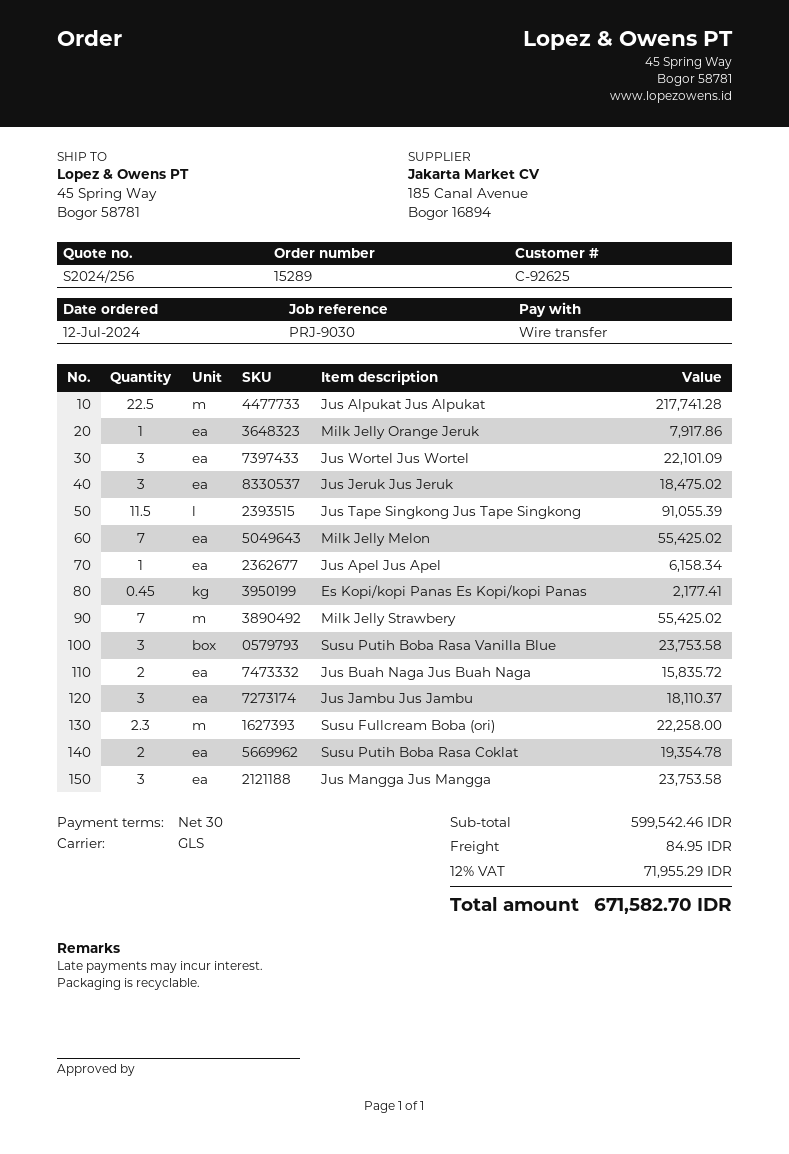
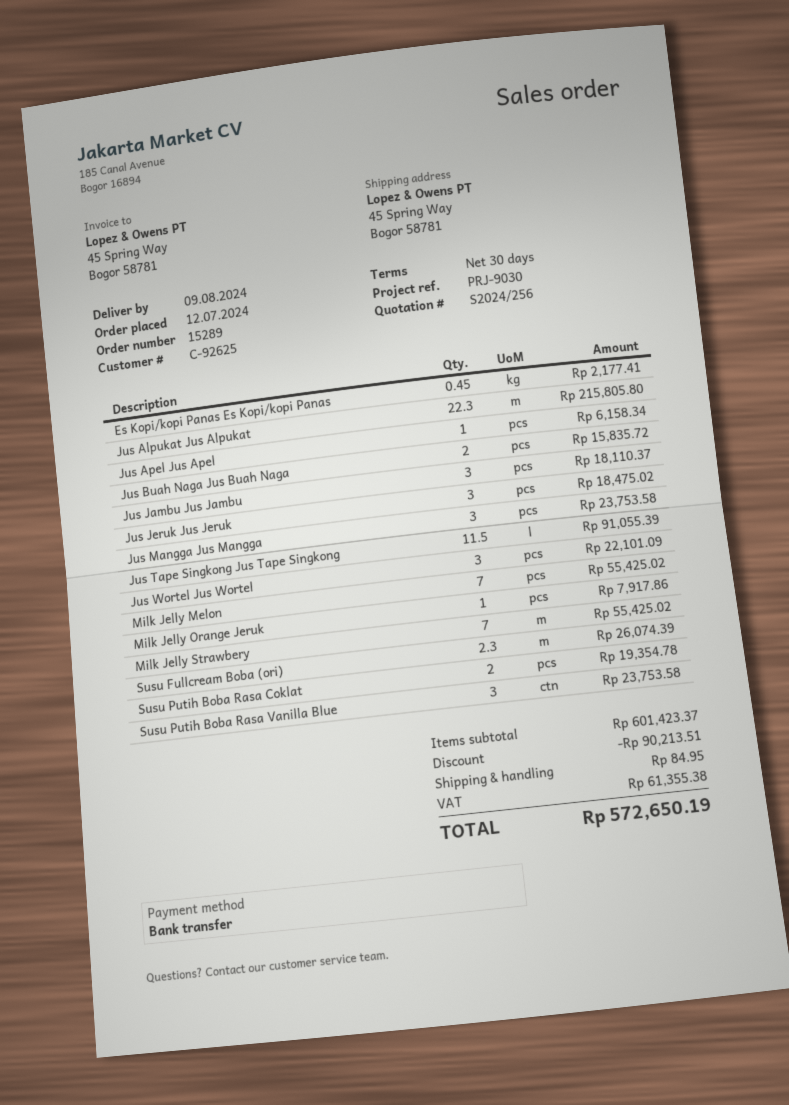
Jus Alpukat Jus Alpukat: 22.5 for 217741.28 -> 22.3 for 215805.80
Susu Fullcream Boba (ori): 2.3 for 22258.00 -> 2.3 for 26074.39
subtotal: 599542.46 -> 601423.37
discount: none -> 90213.51
tax: 71955.29 -> 61355.38
total: 671582.70 -> 572650.19

